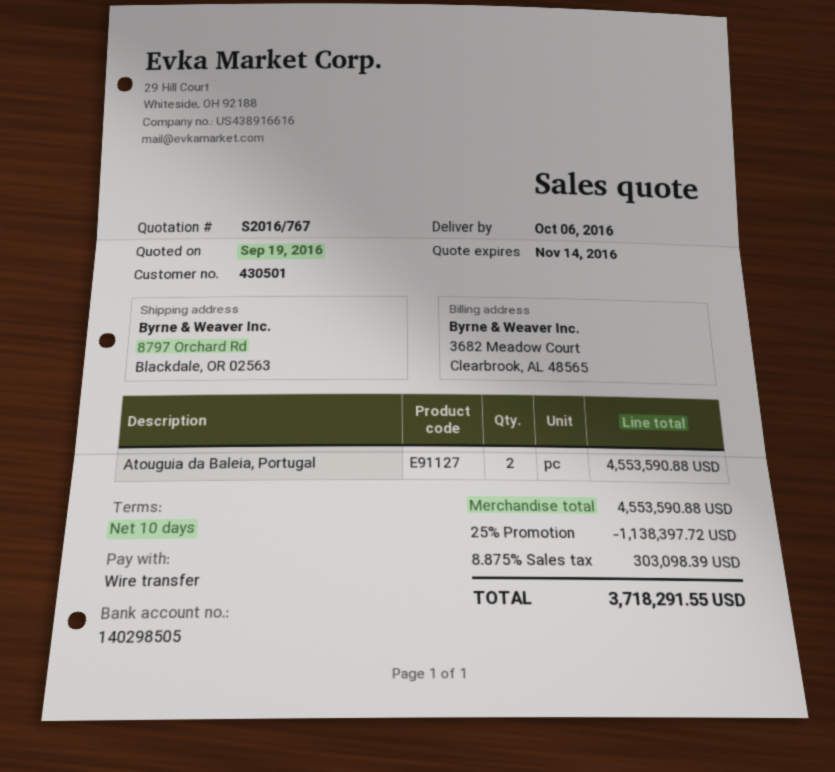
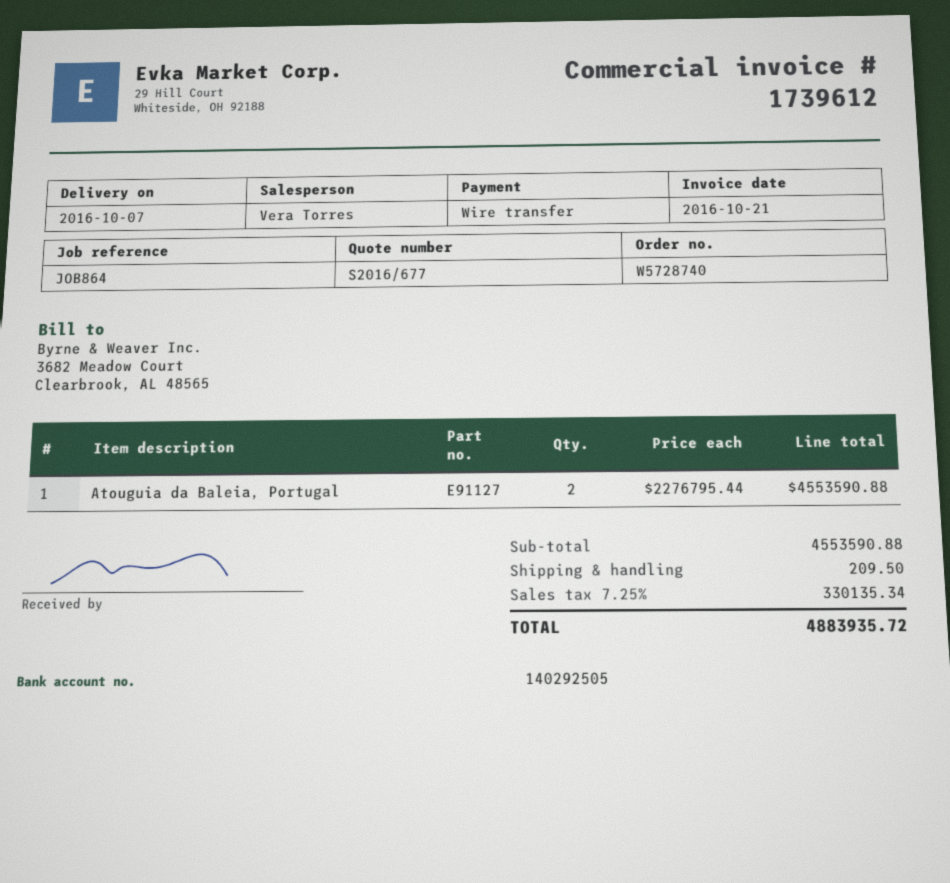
quote number: S2016/767 -> S2016/677
delivery date: 2016-10-06 -> 2016-10-07
bank account: 140298505 -> 140292505
discount: 25% = 1138397.72 -> none
shipping: none -> 209.50
tax: 8.875% = 303098.39 -> 7.25% = 330135.34
total: 3718291.55 -> 4883935.72

